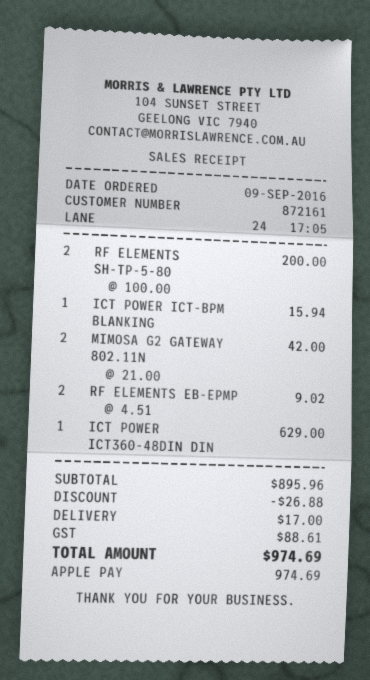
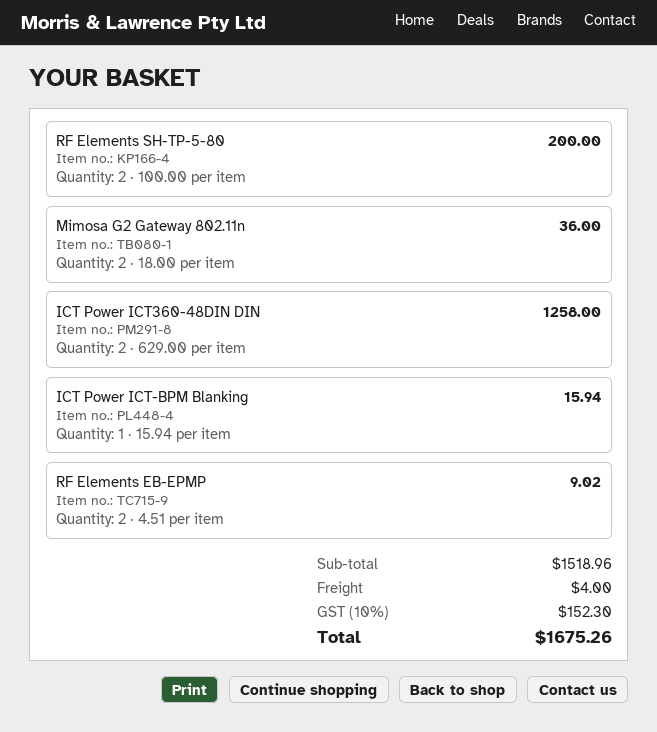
MIMOSA G2 GATEWAY 802.11N: 2 x 21.00 = 42.00 -> 2 x 18.00 = 36.00
ICT POWER ICT360-48DIN DIN: 1 x 629.00 = 629.00 -> 2 x 629.00 = 1258.00
subtotal: 895.96 -> 1518.96
discount: 26.88 -> none
shipping: 17.00 -> 4.00
tax: 88.61 -> 152.30
total: 974.69 -> 1675.26

